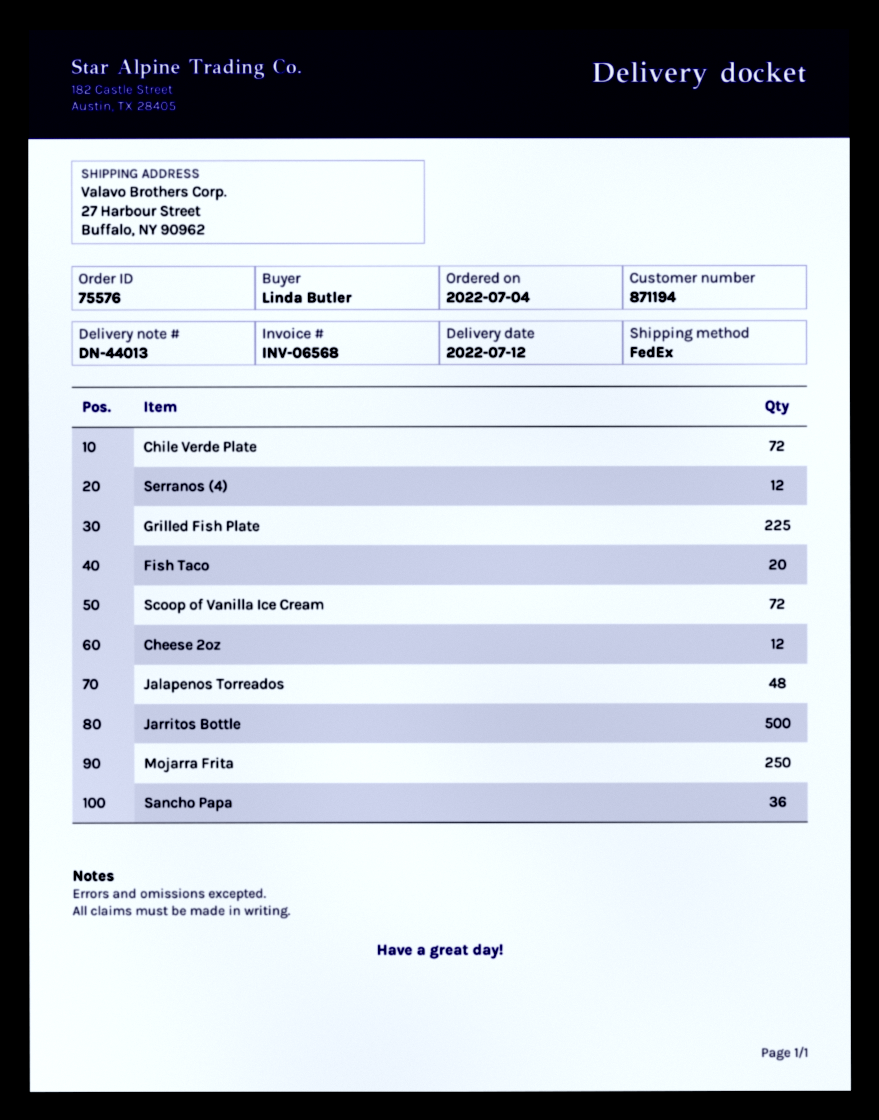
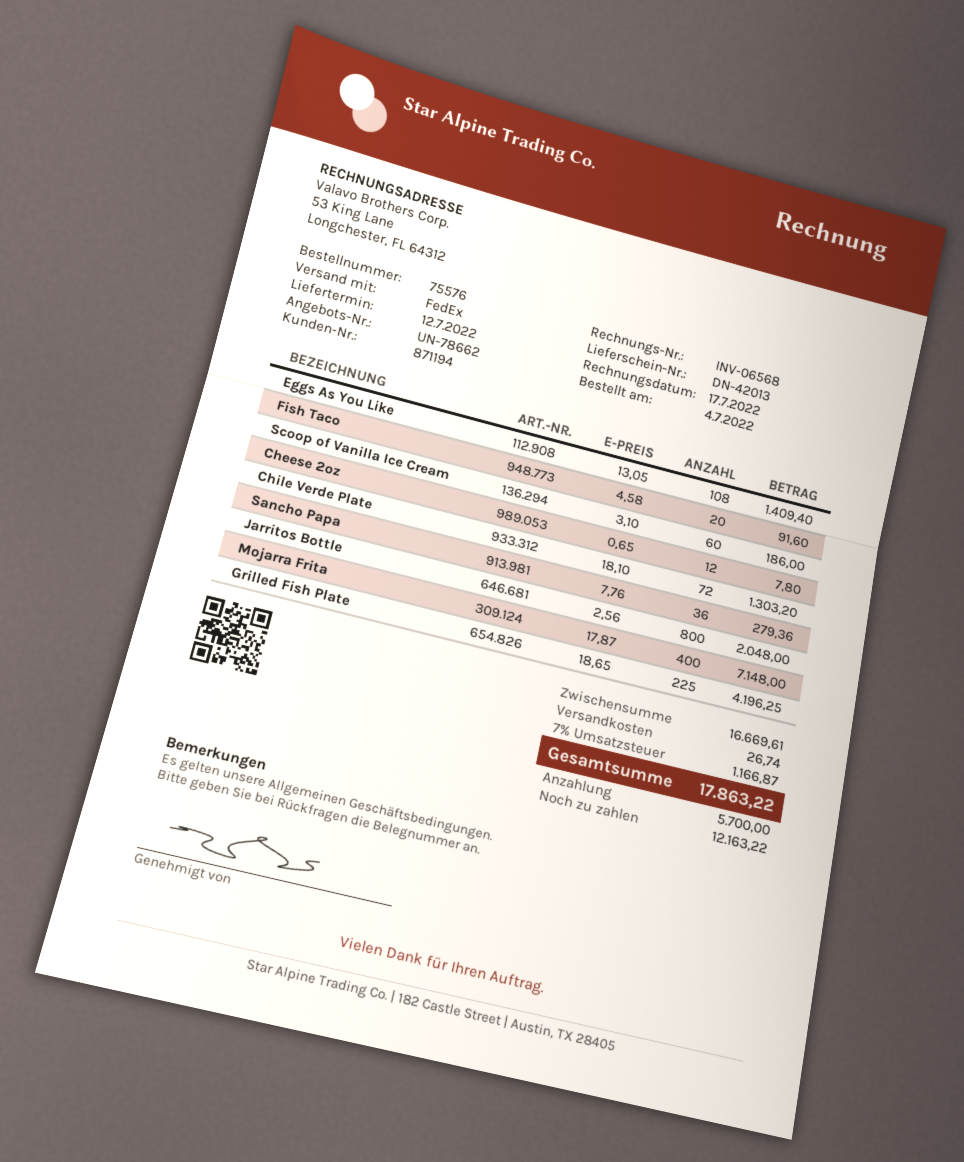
delivery note number: DN-44013 -> DN-42013
Serranos (4): 12 -> none
Scoop of Vanilla Ice Cream: 72 -> 60
Jalapenos Torreados: 48 -> none
Jarritos Bottle: 500 -> 800
Mojarra Frita: 250 -> 400
Eggs As You Like: none -> 108

